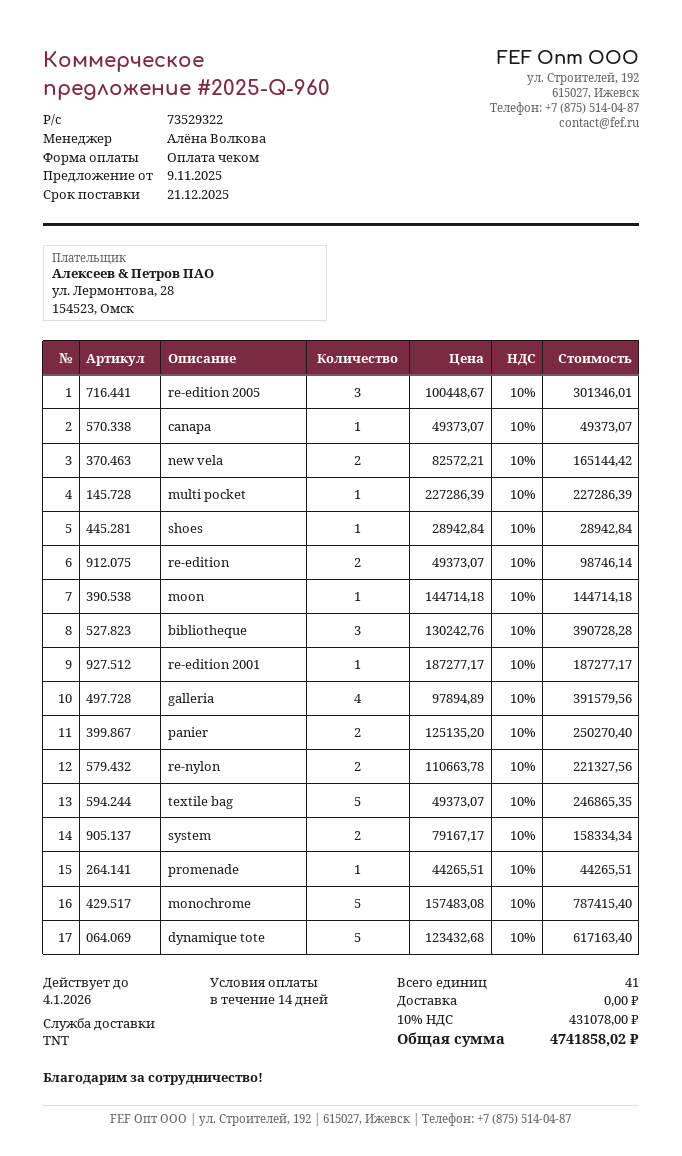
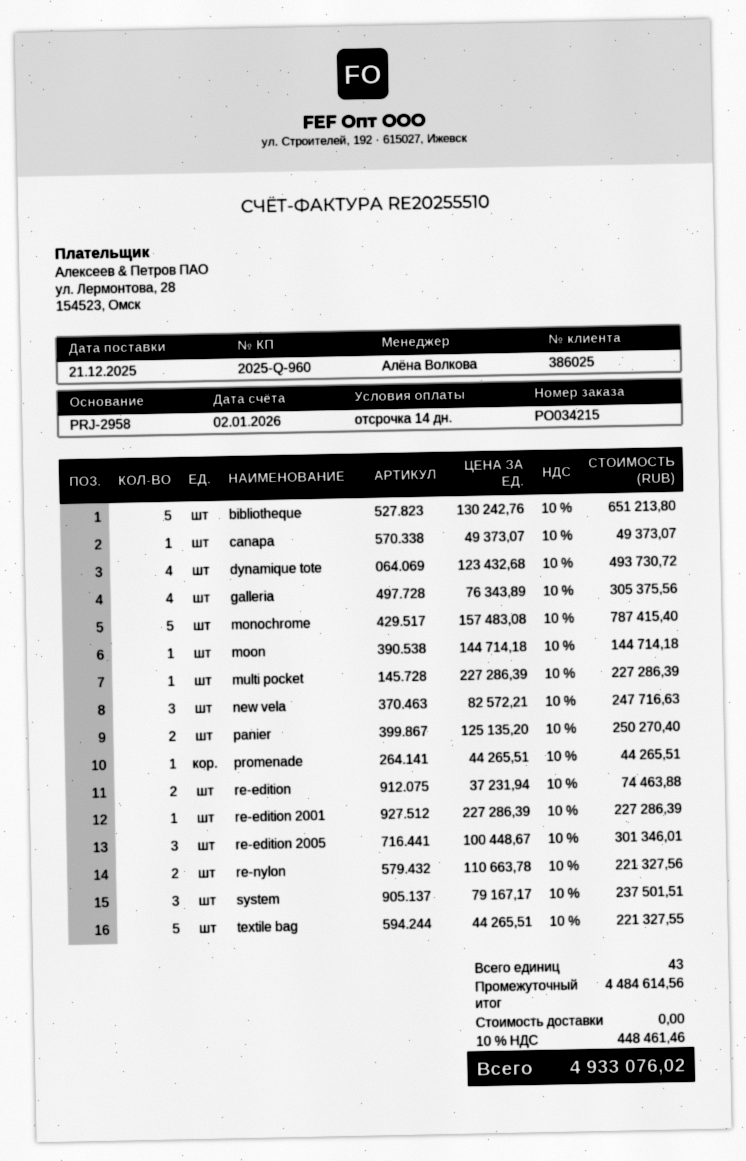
new vela: 2 x 82572.21 = 165144.42 -> 3 x 82572.21 = 247716.63
shoes: 1 x 28942.84 = 28942.84 -> none
re-edition: 2 x 49373.07 = 98746.14 -> 2 x 37231.94 = 74463.88
bibliotheque: 3 x 130242.76 = 390728.28 -> 5 x 130242.76 = 651213.80
re-edition 2001: 1 x 187277.17 = 187277.17 -> 1 x 227286.39 = 227286.39
galleria: 4 x 97894.89 = 391579.56 -> 4 x 76343.89 = 305375.56
textile bag: 5 x 49373.07 = 246865.35 -> 5 x 44265.51 = 221327.55
system: 2 x 79167.17 = 158334.34 -> 3 x 79167.17 = 237501.51
dynamique tote: 5 x 123432.68 = 617163.40 -> 4 x 123432.68 = 493730.72
total quantity: 41 -> 43
tax: 10% = 431078.00 -> 10% = 448461.46
total: 4741858.02 -> 4933076.02

